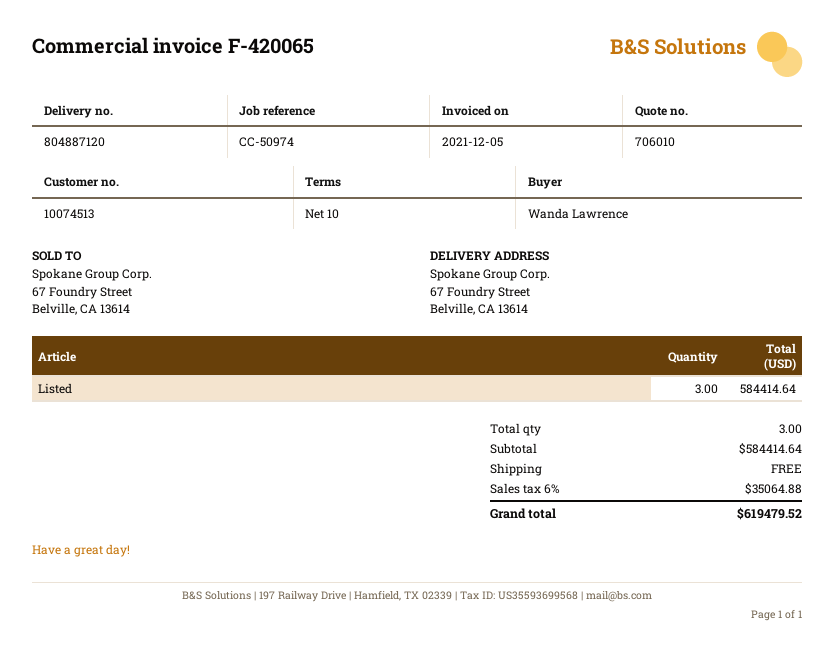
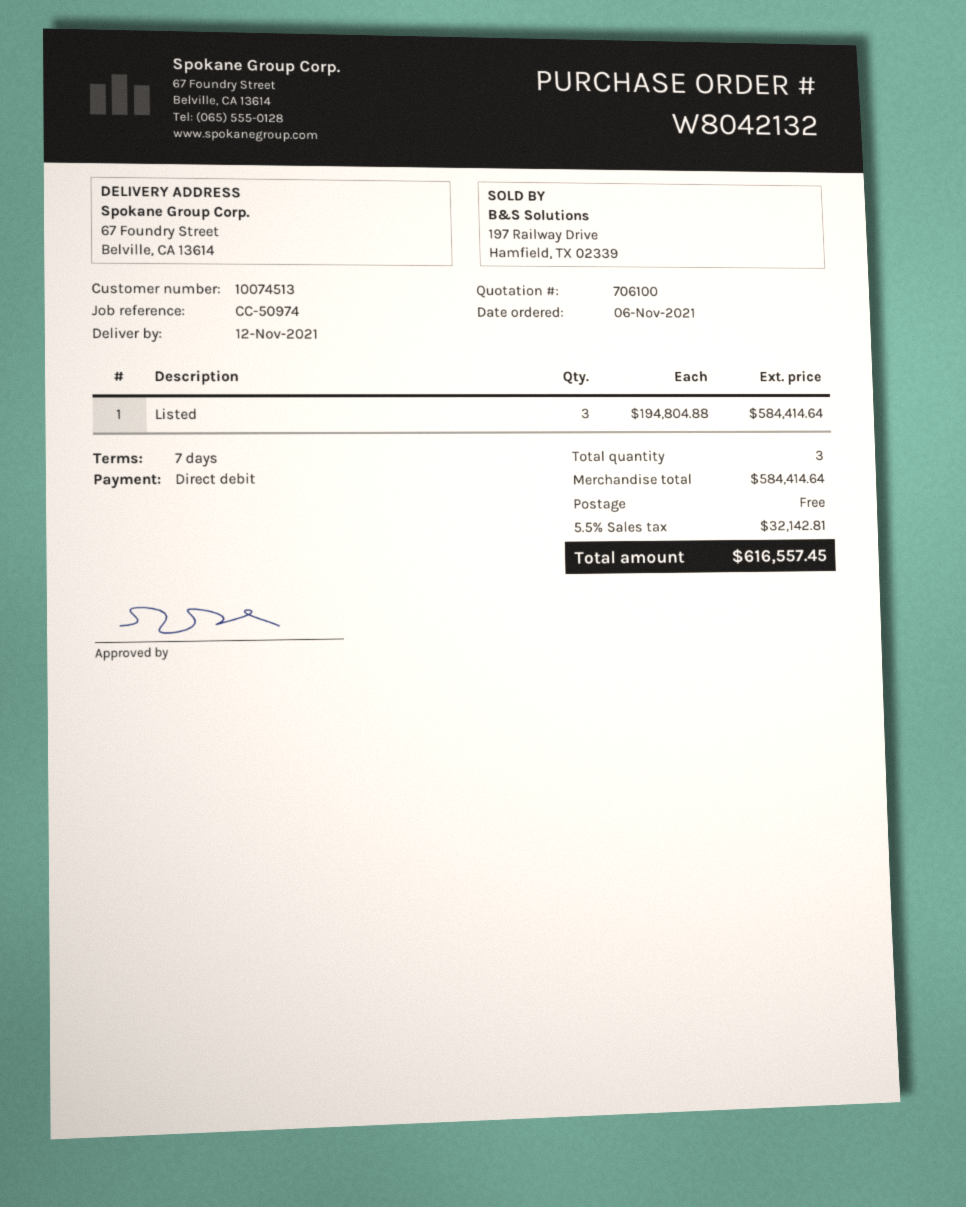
quote number: 706010 -> 706100
payment terms: 10 days -> 7 days
tax: 6% = 35064.88 -> 5.5% = 32142.81
total: 619479.52 -> 616557.45

